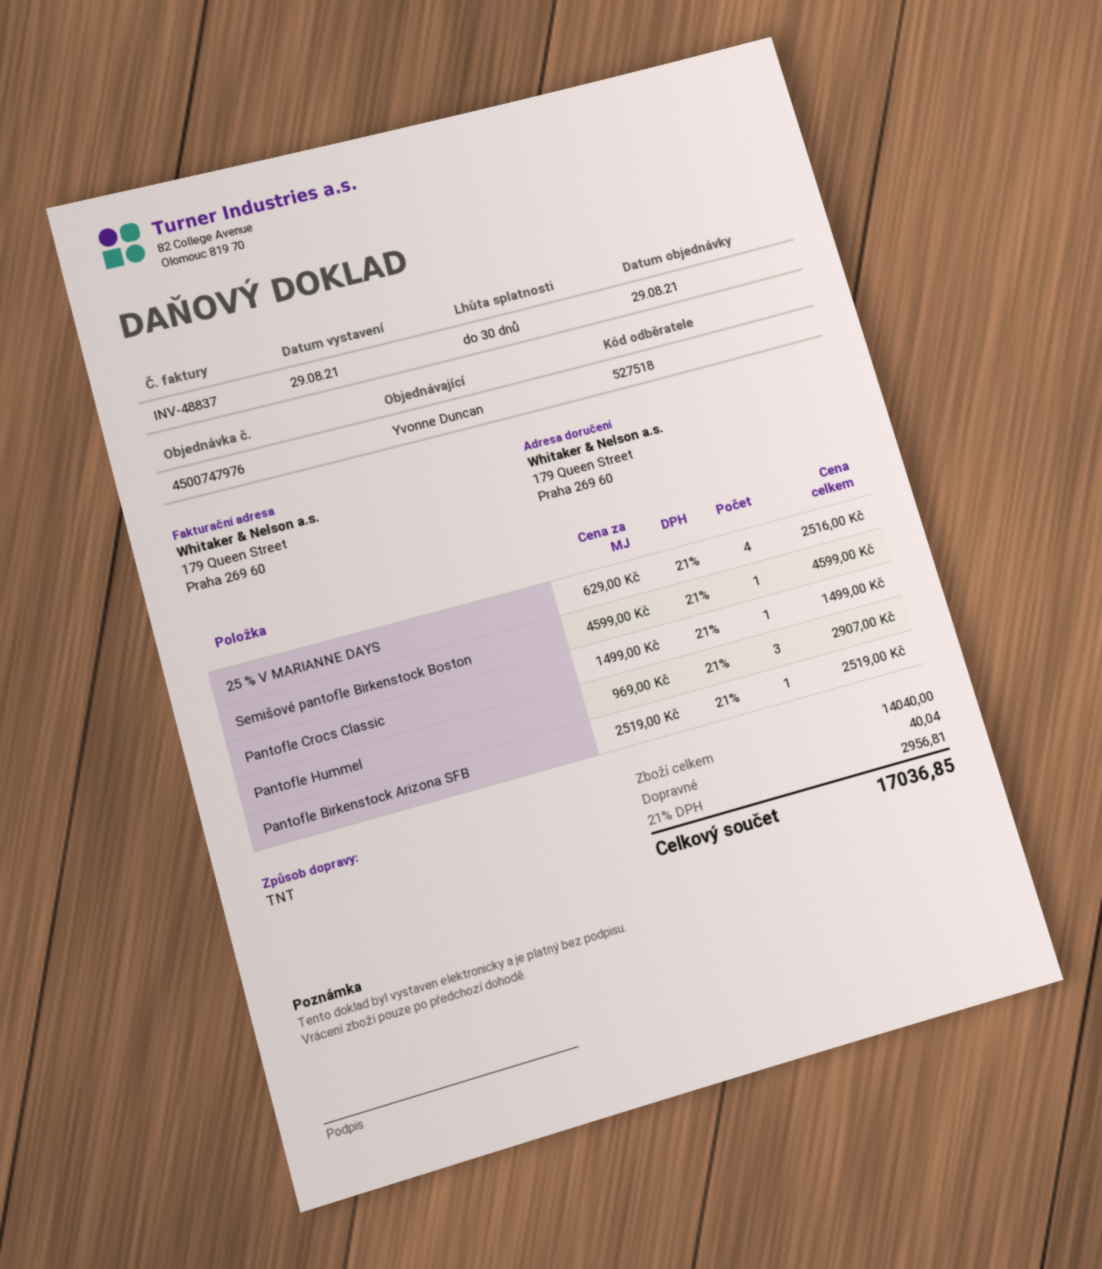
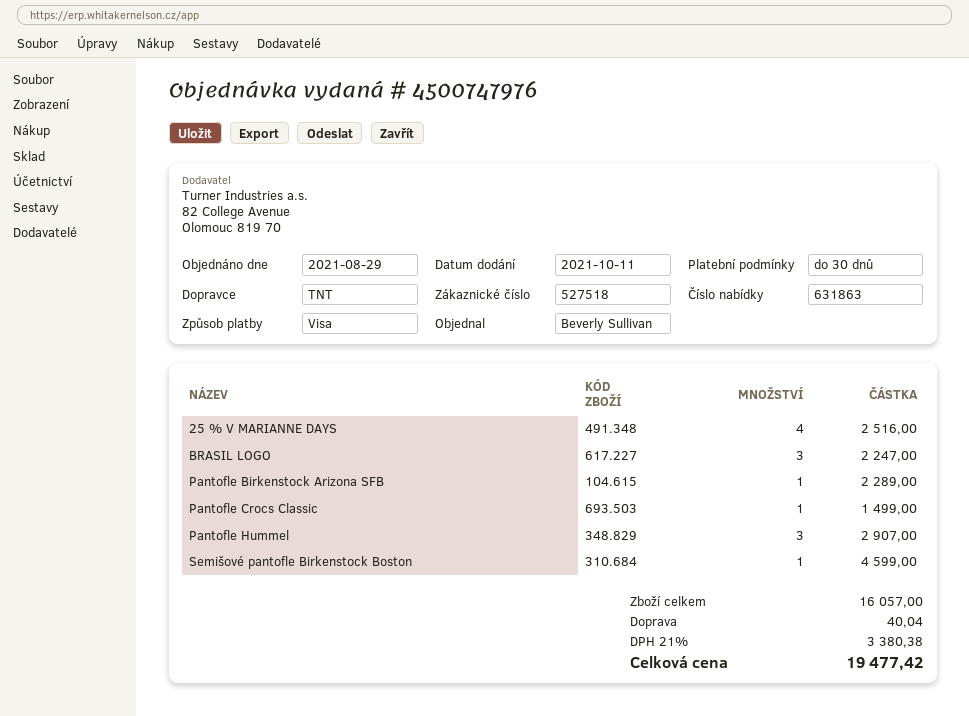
ordered by: Yvonne Duncan -> Beverly Sullivan
Pantofle Birkenstock Arizona SFB: 1 for 2519.00 -> 1 for 2289.00
BRASIL LOGO: none -> 3 for 2247.00
subtotal: 14040.00 -> 16057.00
tax: 21% = 2956.81 -> 21% = 3380.38
total: 17036.85 -> 19477.42

